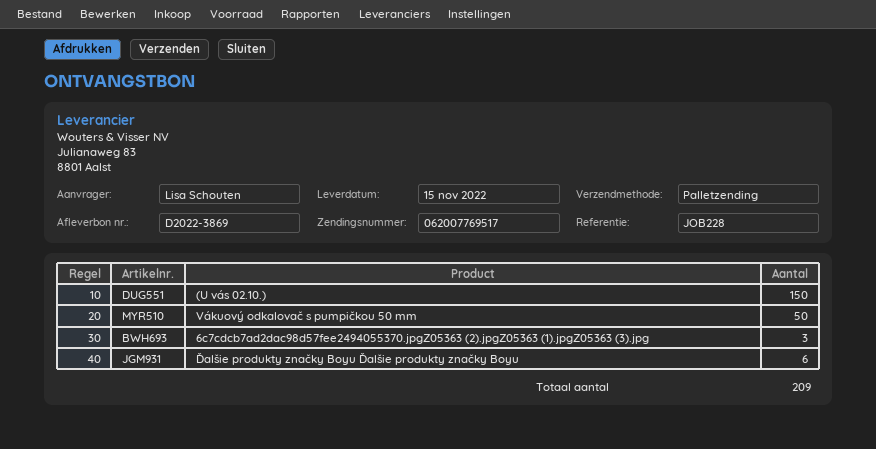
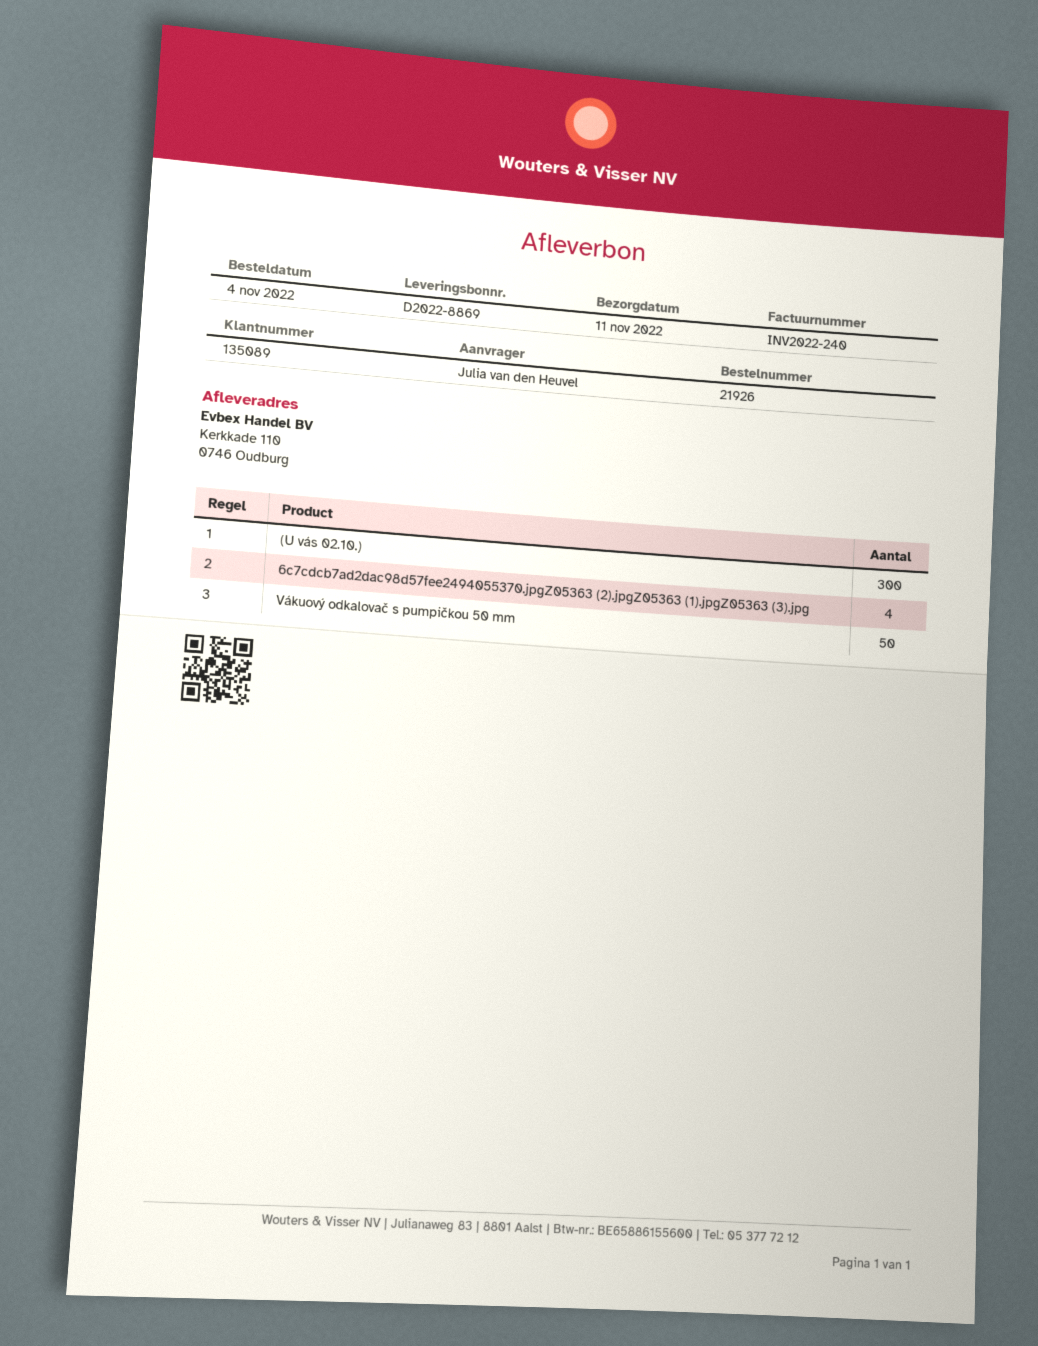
delivery note number: D2022-3869 -> D2022-8869
delivery date: 2022-11-15 -> 2022-11-11
ordered by: Lisa Schouten -> Julia van den Heuvel
(U vás 02.10.): 150 -> 300
6c7cdcb7ad2dac98d57fee2494055370.jpgZ05363 (2).jpgZ05363 (1).jpgZ05363 (3).jpg: 3 -> 4
Ďalšie produkty značky Boyu Ďalšie produkty značky Boyu: 6 -> none

